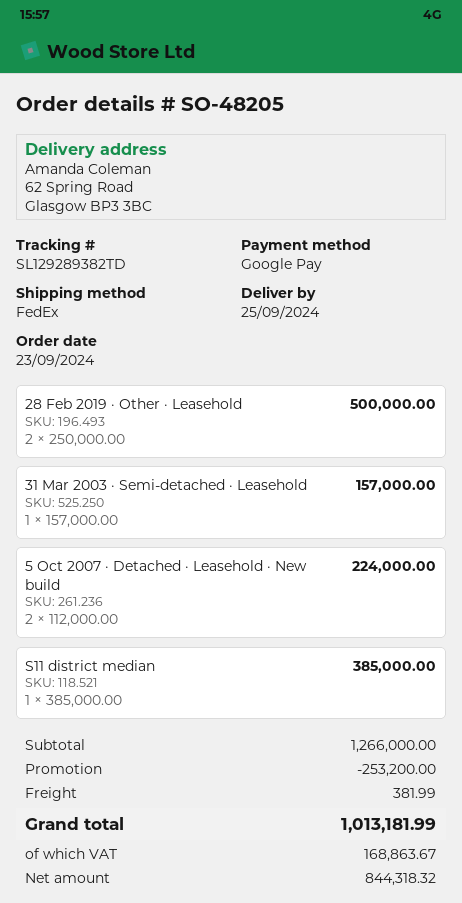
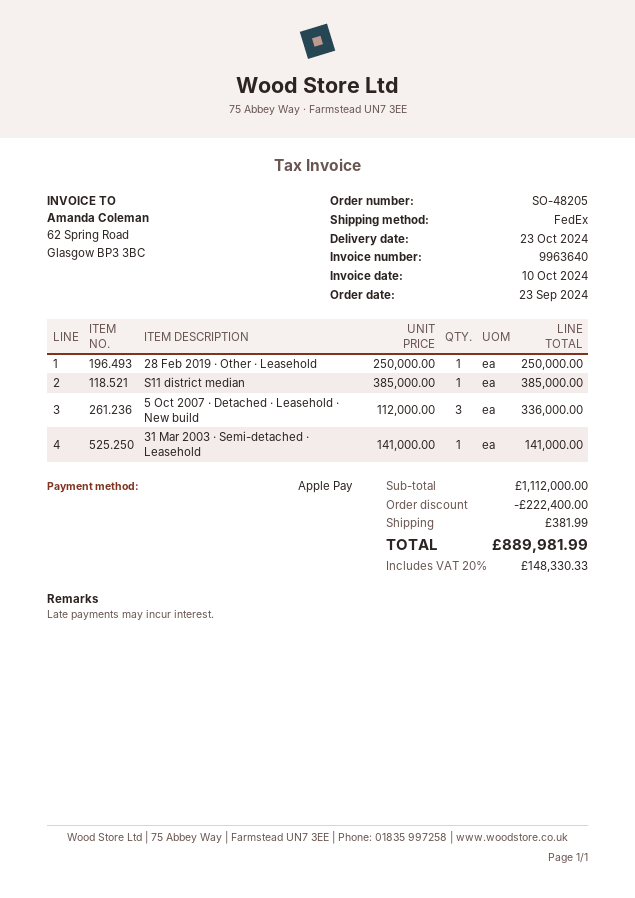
delivery date: 2024-09-25 -> 2024-10-23
payment method: Google Pay -> Apple Pay
28 Feb 2019 · Other · Leasehold: 2 x 250000.00 = 500000.00 -> 1 x 250000.00 = 250000.00
31 Mar 2003 · Semi-detached · Leasehold: 1 x 157000.00 = 157000.00 -> 1 x 141000.00 = 141000.00
5 Oct 2007 · Detached · Leasehold · New build: 2 x 112000.00 = 224000.00 -> 3 x 112000.00 = 336000.00
subtotal: 1266000.00 -> 1112000.00
discount: 253200.00 -> 222400.00
tax: 168863.67 -> 148330.33
total: 1013181.99 -> 889981.99

